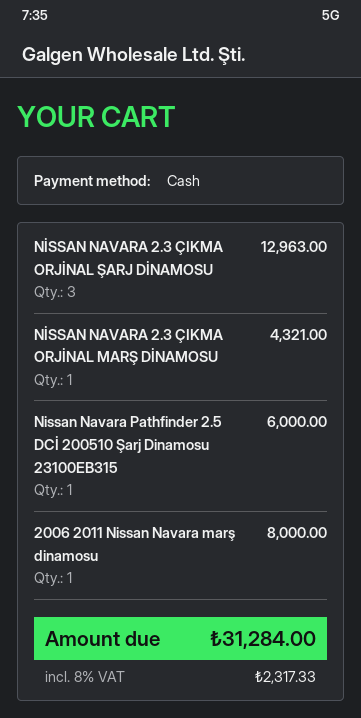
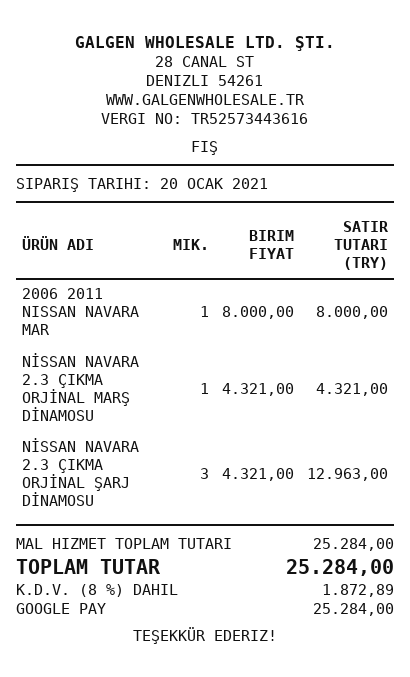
payment method: cash -> Google Pay
Nissan Navara Pathfinder 2.5 DCİ 200510 Şarj Dinamosu 23100EB315: 1 for 6000.00 -> none
tax: 8% = 2317.33 -> 8% = 1872.89
total: 31284.00 -> 25284.00

